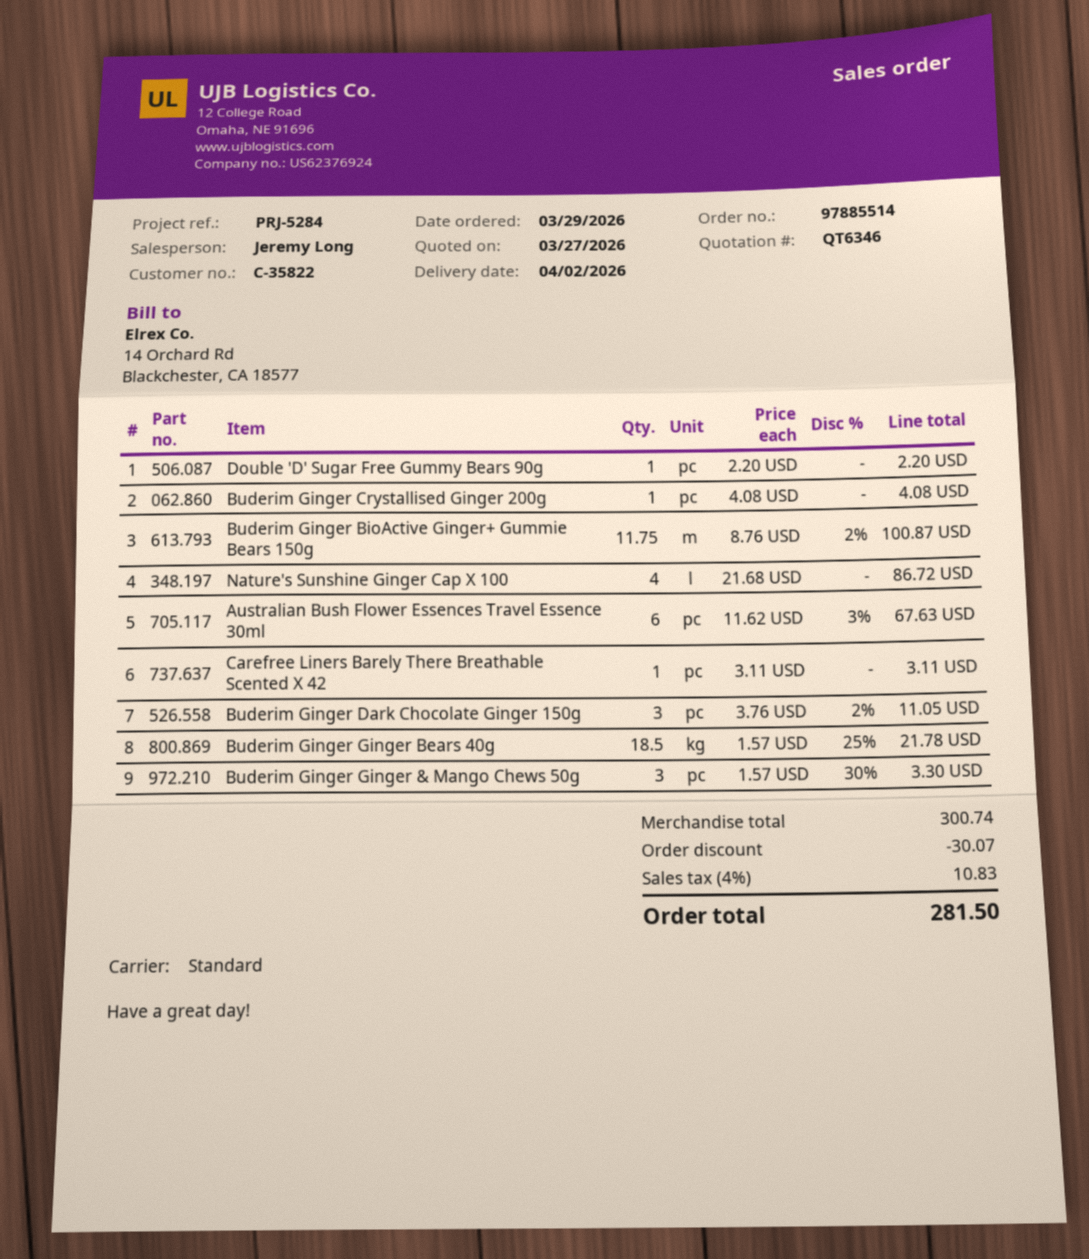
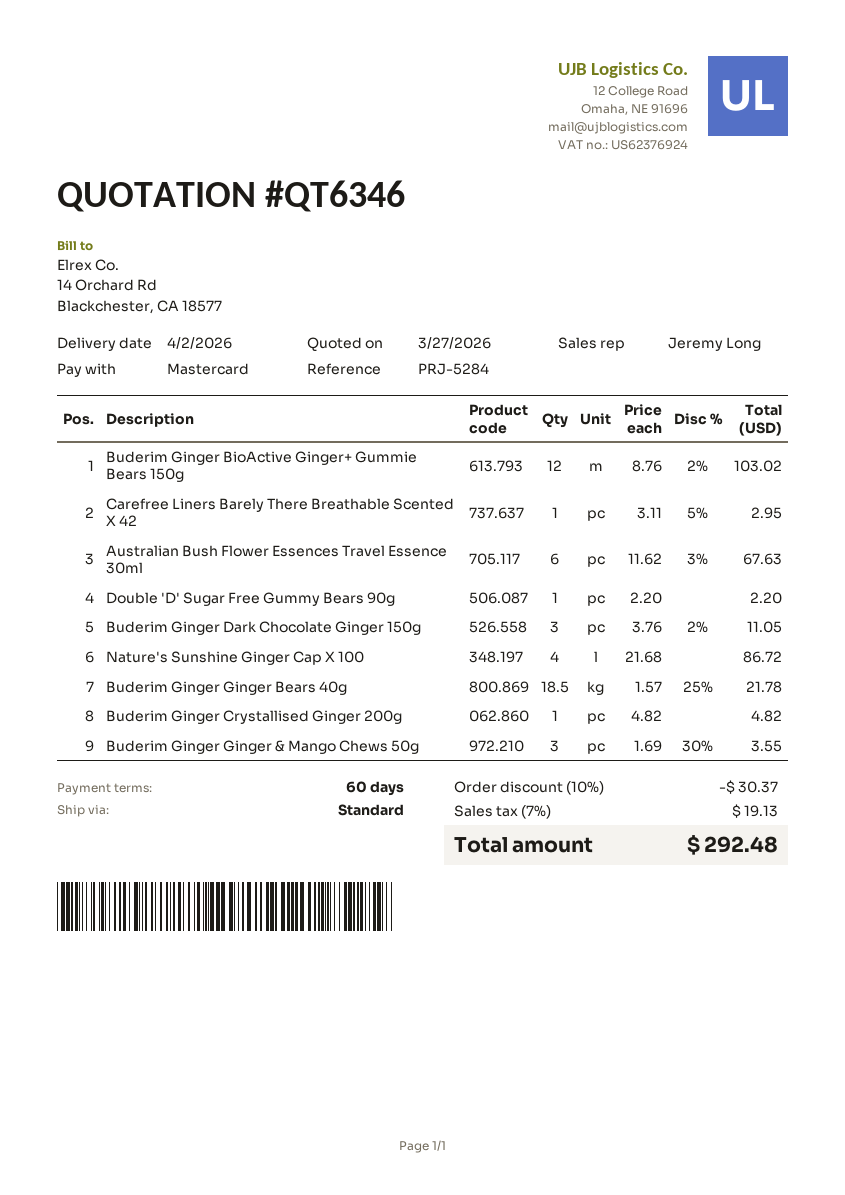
Buderim Ginger Crystallised Ginger 200g: 1 x 4.08 = 4.08 -> 1 x 4.82 = 4.82
Buderim Ginger BioActive Ginger+ Gummie Bears 150g: 11.75 x 8.76 - 2% = 100.87 -> 12 x 8.76 - 2% = 103.02
Carefree Liners Barely There Breathable Scented X 42: 1 x 3.11 = 3.11 -> 1 x 3.11 - 5% = 2.95
Buderim Ginger Ginger & Mango Chews 50g: 3 x 1.57 - 30% = 3.30 -> 3 x 1.69 - 30% = 3.55
discount: 30.07 -> 30.37
tax: 4% = 10.83 -> 7% = 19.13
total: 281.50 -> 292.48

